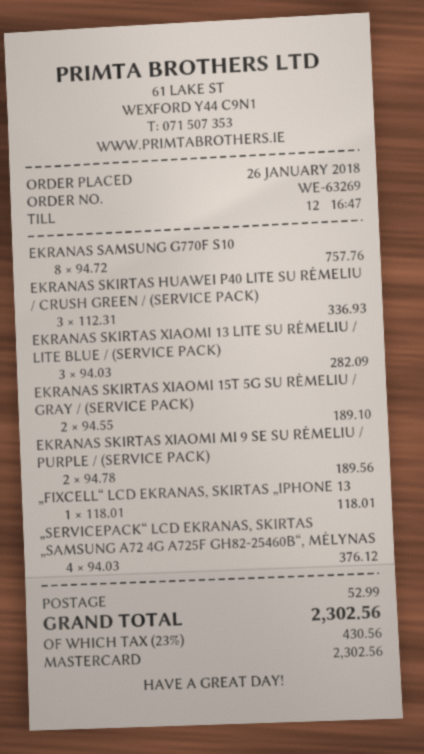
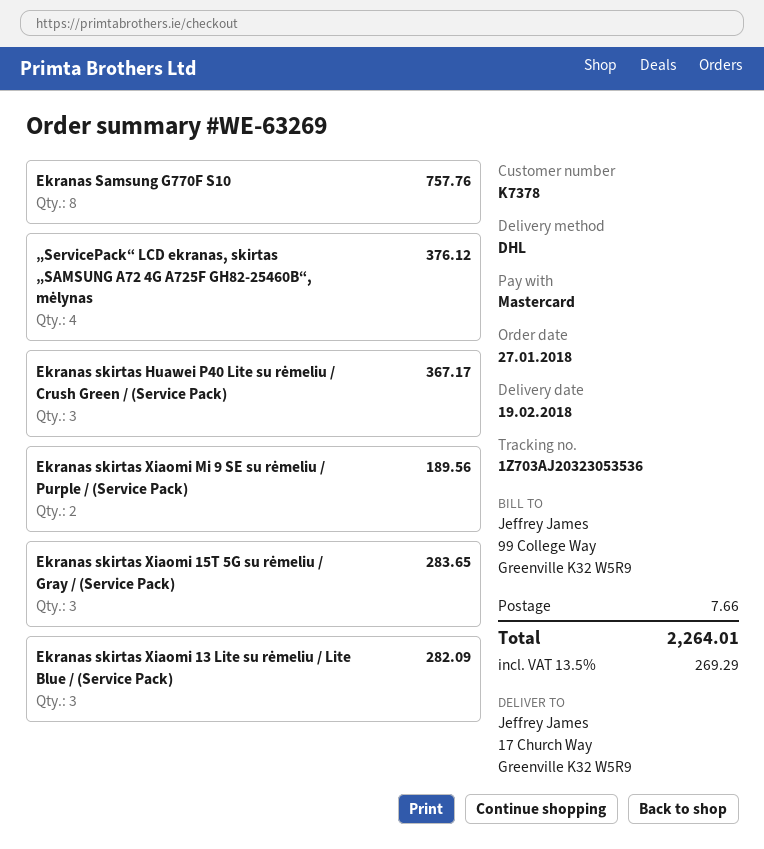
order date: 2018-01-26 -> 2018-01-27
EKRANAS SKIRTAS HUAWEI P40 LITE SU RĖMELIU / CRUSH GREEN / (SERVICE PACK): 3 for 336.93 -> 3 for 367.17
EKRANAS SKIRTAS XIAOMI 15T 5G SU RĖMELIU / GRAY / (SERVICE PACK): 2 for 189.10 -> 3 for 283.65
„FIXCELL“ LCD EKRANAS, SKIRTAS „IPHONE 13: 1 for 118.01 -> none
shipping: 52.99 -> 7.66
tax: 23% = 430.56 -> 13.5% = 269.29
total: 2302.56 -> 2264.01

